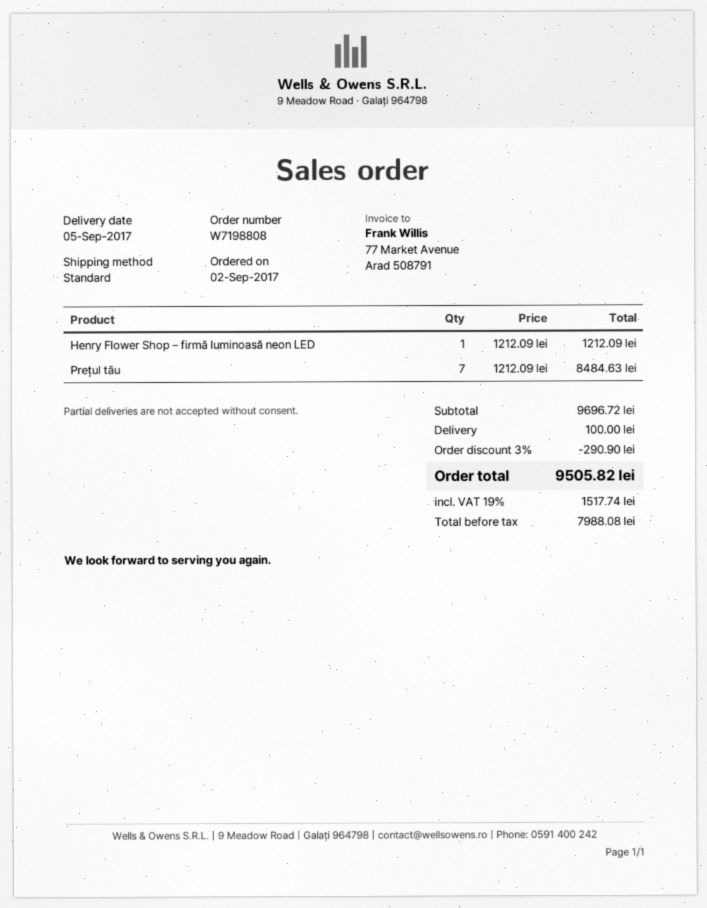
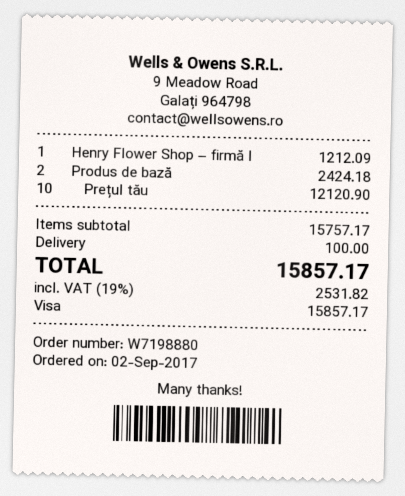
order number: W7198808 -> W7198880
Prețul tău: 7 for 8484.63 -> 10 for 12120.90
Produs de bază: none -> 2 for 2424.18
subtotal: 9696.72 -> 15757.17
discount: 3% = 290.90 -> none
tax: 19% = 1517.74 -> 19% = 2531.82
total: 9505.82 -> 15857.17

